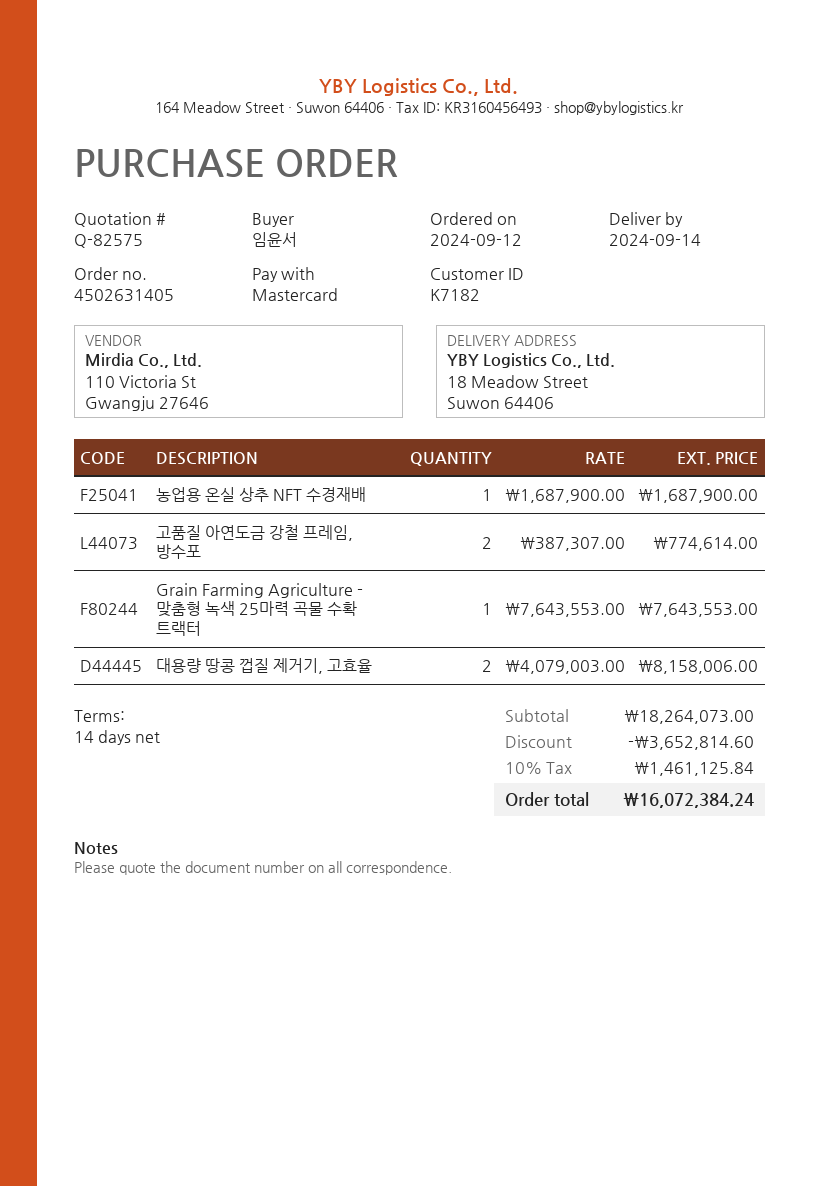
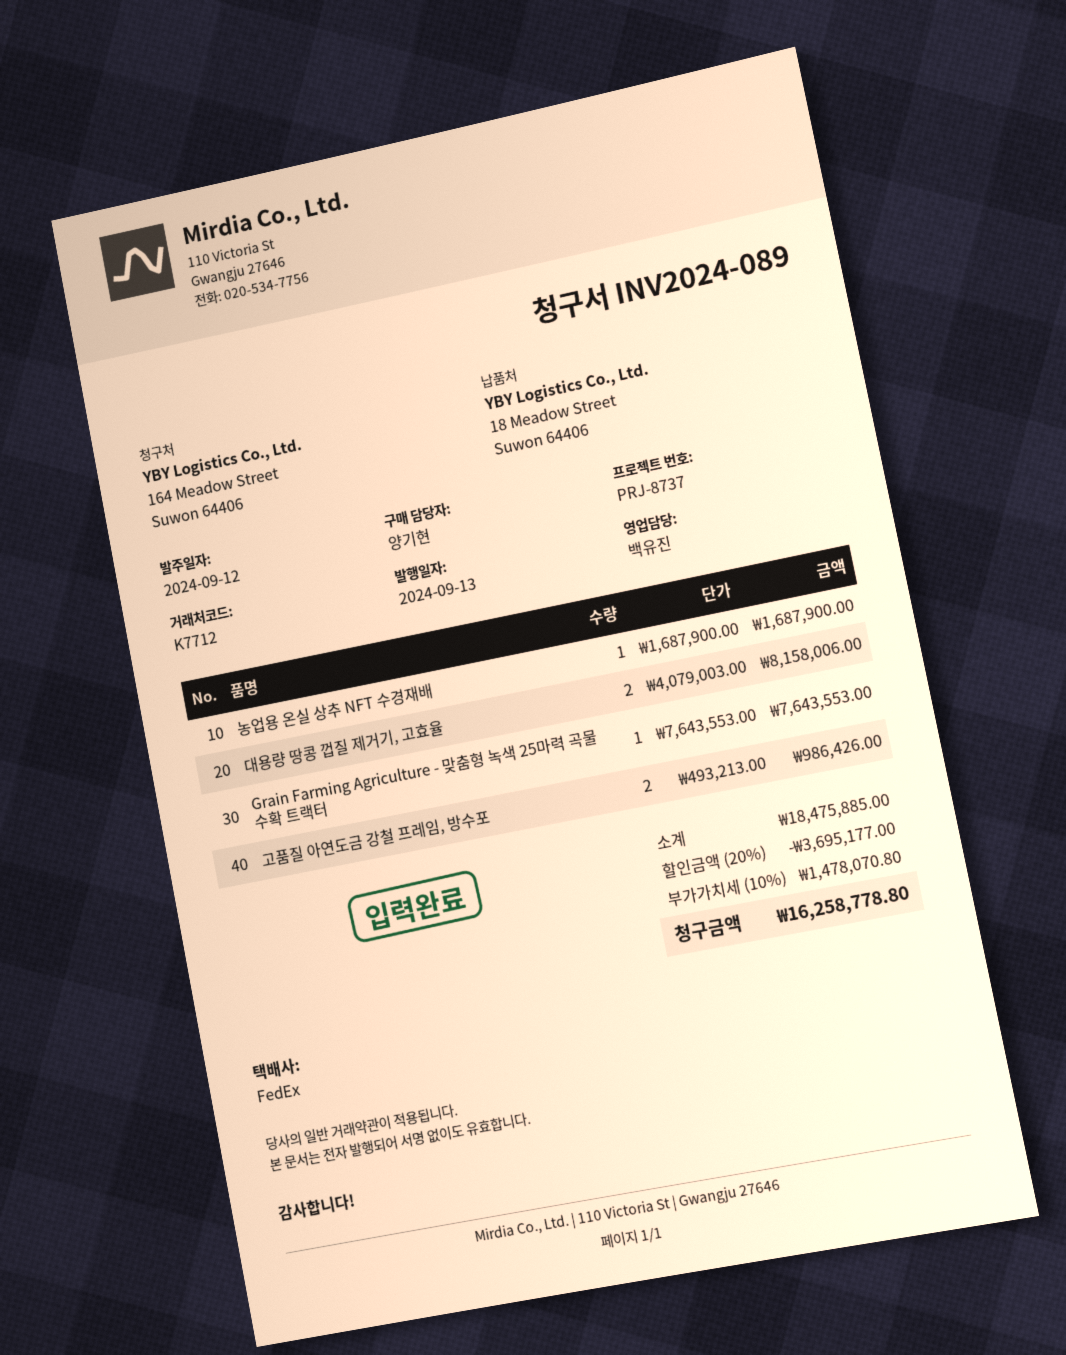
customer number: K7182 -> K7712
ordered by: 임윤서 -> 양기현
고품질 아연도금 강철 프레임, 방수포: 2 x 387307.00 = 774614.00 -> 2 x 493213.00 = 986426.00
subtotal: 18264073.00 -> 18475885.00
discount: 3652814.60 -> 3695177.00
tax: 10% = 1461125.84 -> 10% = 1478070.80
total: 16072384.24 -> 16258778.80

